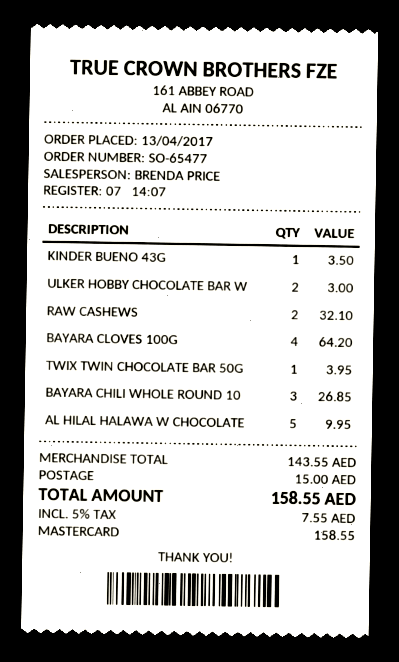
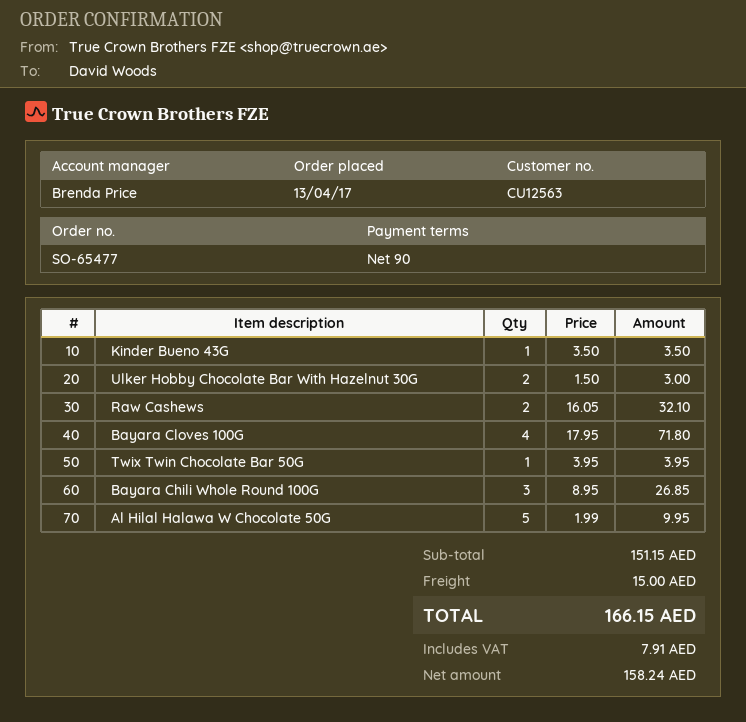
BAYARA CLOVES 100G: 4 for 64.20 -> 4 for 71.80
subtotal: 143.55 -> 151.15
tax: 7.55 -> 7.91
total: 158.55 -> 166.15

